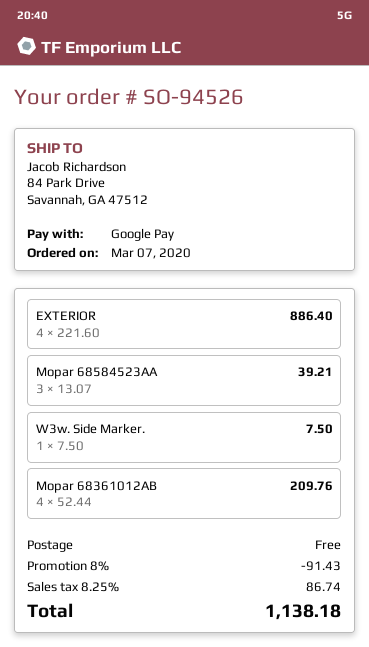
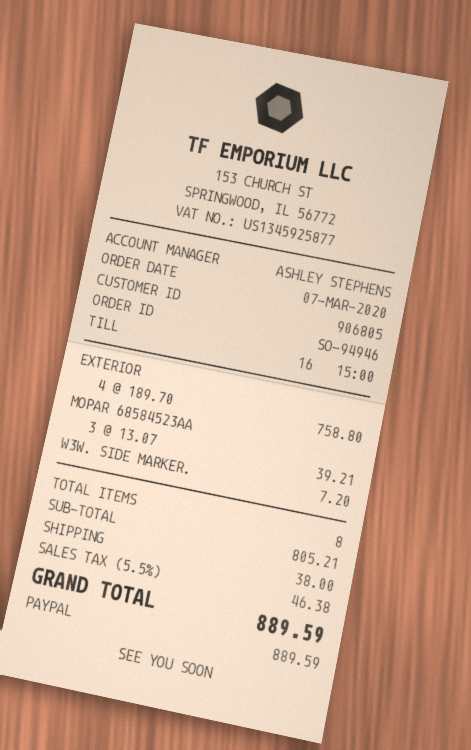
order number: SO-94526 -> SO-94946
payment method: Google Pay -> PayPal
EXTERIOR: 4 x 221.60 = 886.40 -> 4 x 189.70 = 758.80
W3w. Side Marker.: 1 x 7.50 = 7.50 -> 1 x 7.20 = 7.20
Mopar 68361012AB: 4 x 52.44 = 209.76 -> none
discount: 8% = 91.43 -> none
shipping: 0.00 -> 38.00
tax: 8.25% = 86.74 -> 5.5% = 46.38
total: 1138.18 -> 889.59

